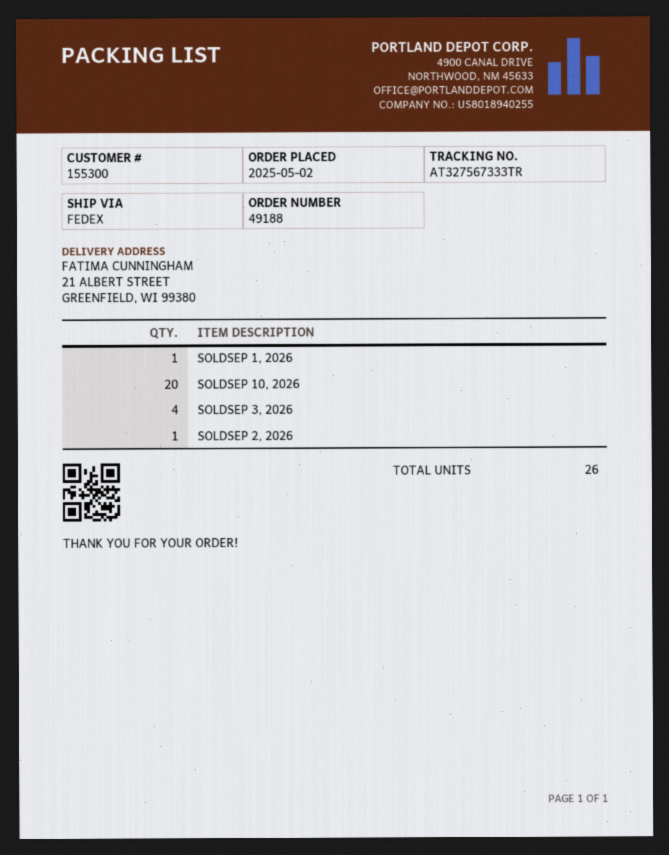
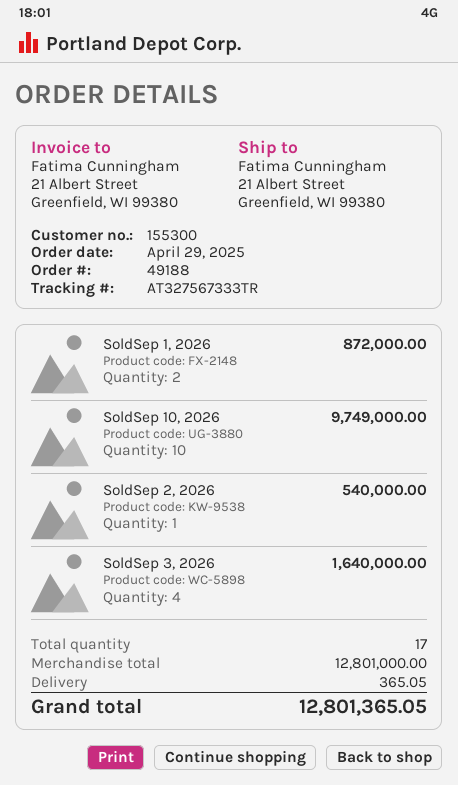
order date: 2025-05-02 -> 2025-04-29
SOLDSEP 1, 2026: 1 -> 2
SOLDSEP 10, 2026: 20 -> 10
total quantity: 26 -> 17

